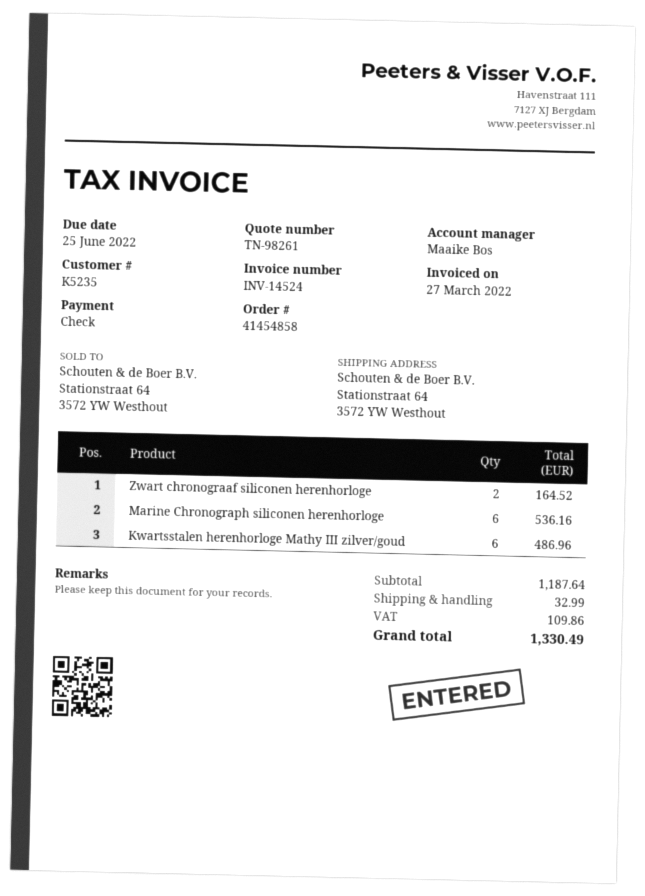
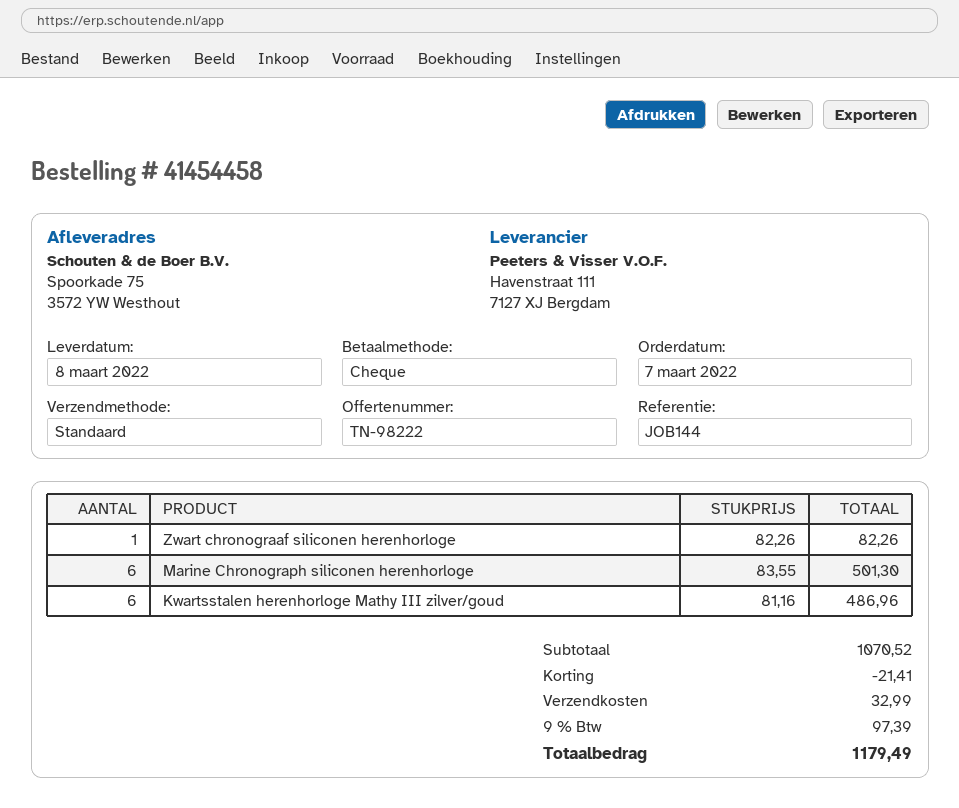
quote number: TN-98261 -> TN-98222
order number: 41454858 -> 41454458
ship to: Stationstraat 64, 3572 YW Westhout -> Spoorkade 75, 3572 YW Westhout
Zwart chronograaf siliconen herenhorloge: 2 for 164.52 -> 1 for 82.26
Marine Chronograph siliconen herenhorloge: 6 for 536.16 -> 6 for 501.30
subtotal: 1187.64 -> 1070.52
discount: none -> 21.41
tax: 109.86 -> 97.39
total: 1330.49 -> 1179.49

